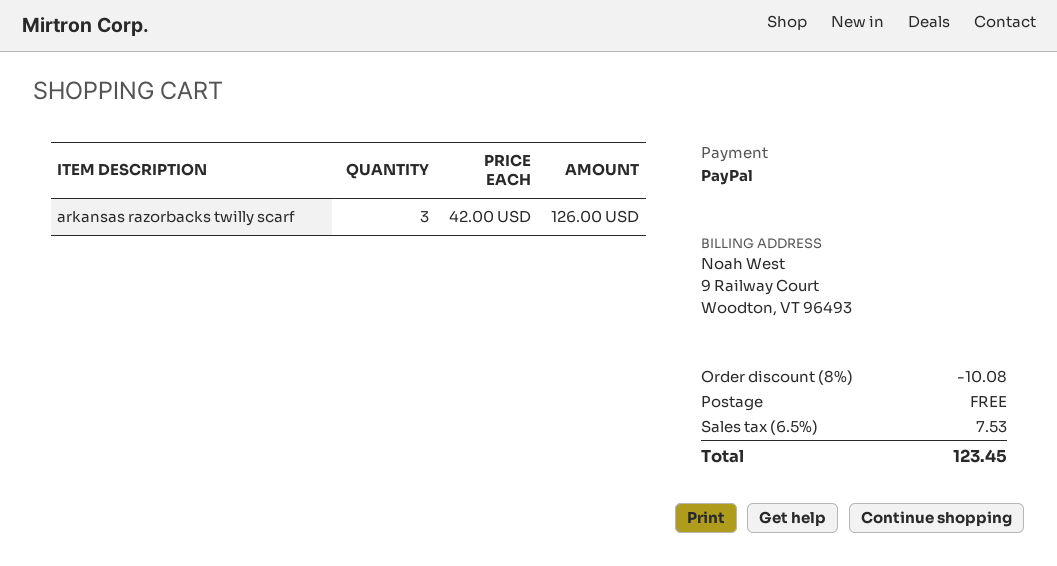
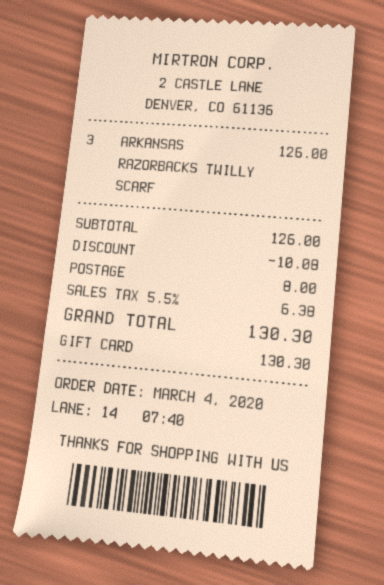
payment method: PayPal -> gift card
shipping: 0.00 -> 8.00
tax: 6.5% = 7.53 -> 5.5% = 6.38
total: 123.45 -> 130.30

